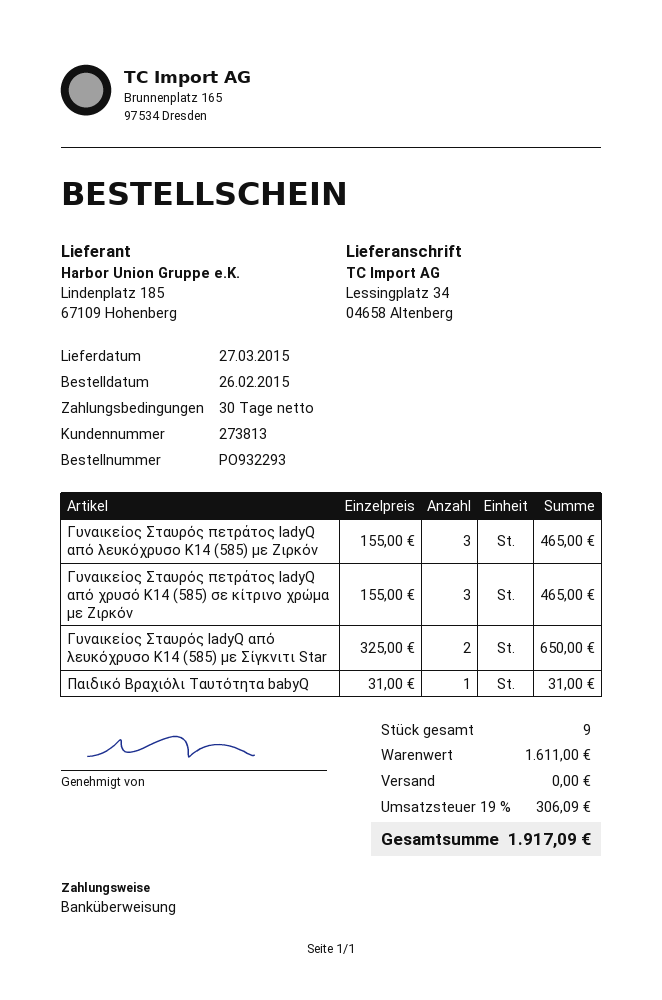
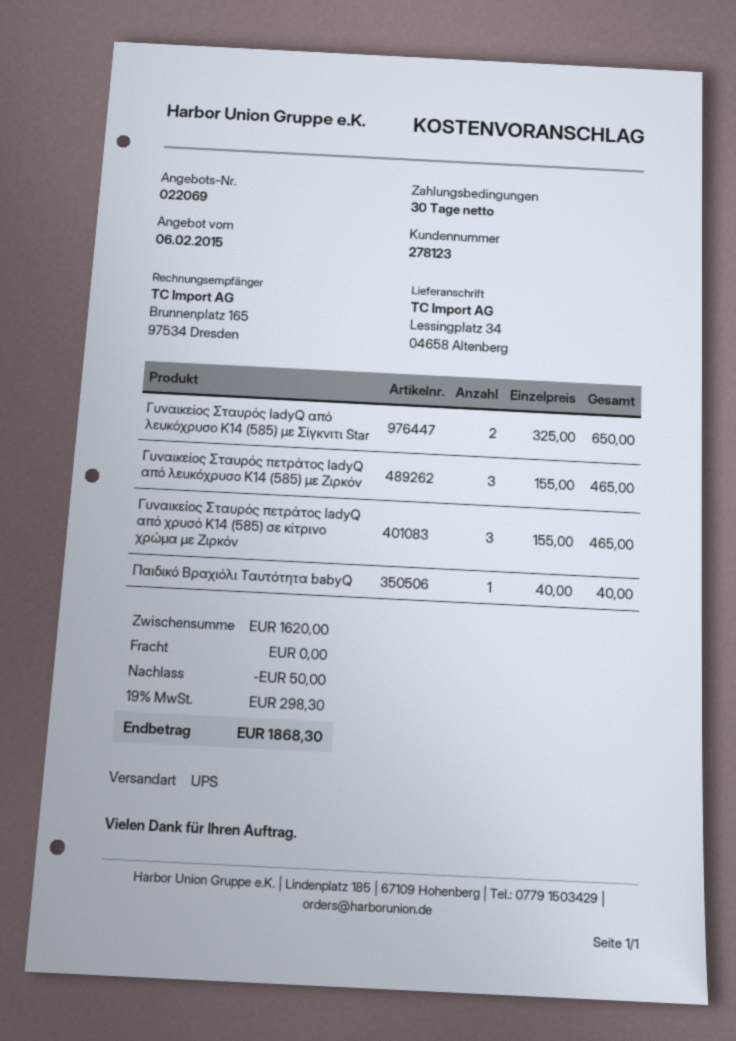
customer number: 273813 -> 278123
Παιδικό Βραχιόλι Ταυτότητα babyQ: 1 x 31.00 = 31.00 -> 1 x 40.00 = 40.00
subtotal: 1611.00 -> 1620.00
discount: none -> 50.00
tax: 19% = 306.09 -> 19% = 298.30
total: 1917.09 -> 1868.30

